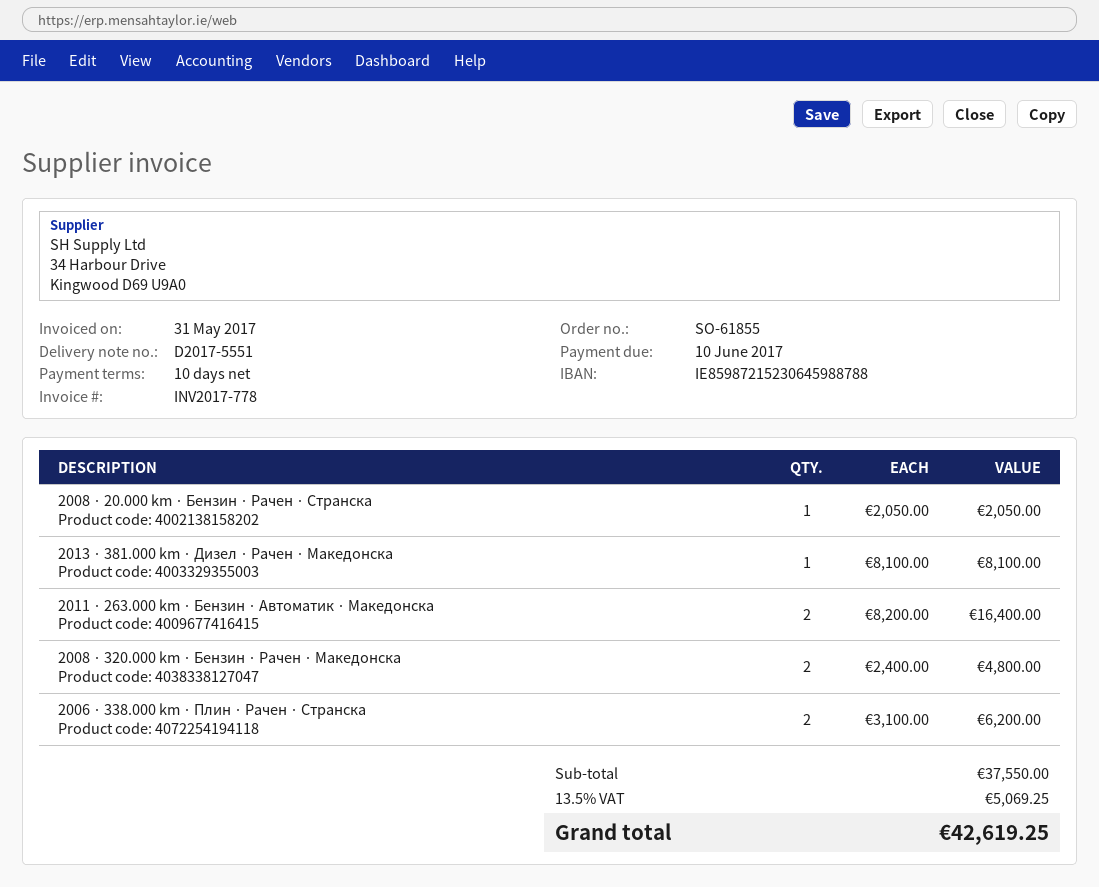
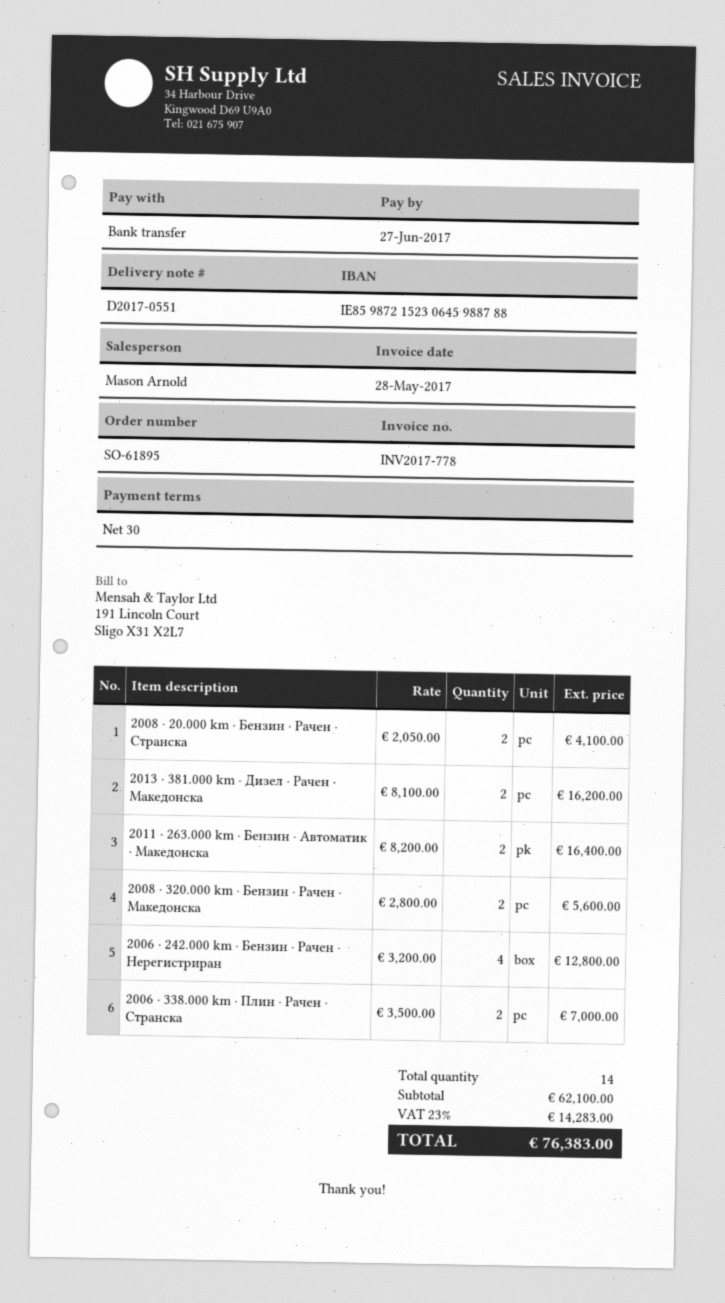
order number: SO-61855 -> SO-61895
delivery note number: D2017-5551 -> D2017-0551
invoice date: 2017-05-31 -> 2017-05-28
payment terms: 10 days -> 30 days
due date: 2017-06-10 -> 2017-06-27
2008 · 20.000 km · Бензин · Рачен · Странска: 1 x 2050.00 = 2050.00 -> 2 x 2050.00 = 4100.00
2013 · 381.000 km · Дизел · Рачен · Македонска: 1 x 8100.00 = 8100.00 -> 2 x 8100.00 = 16200.00
2008 · 320.000 km · Бензин · Рачен · Македонска: 2 x 2400.00 = 4800.00 -> 2 x 2800.00 = 5600.00
2006 · 338.000 km · Плин · Рачен · Странска: 2 x 3100.00 = 6200.00 -> 2 x 3500.00 = 7000.00
2006 · 242.000 km · Бензин · Рачен · Нерегистриран: none -> 4 x 3200.00 = 12800.00
subtotal: 37550.00 -> 62100.00
tax: 13.5% = 5069.25 -> 23% = 14283.00
total: 42619.25 -> 76383.00

